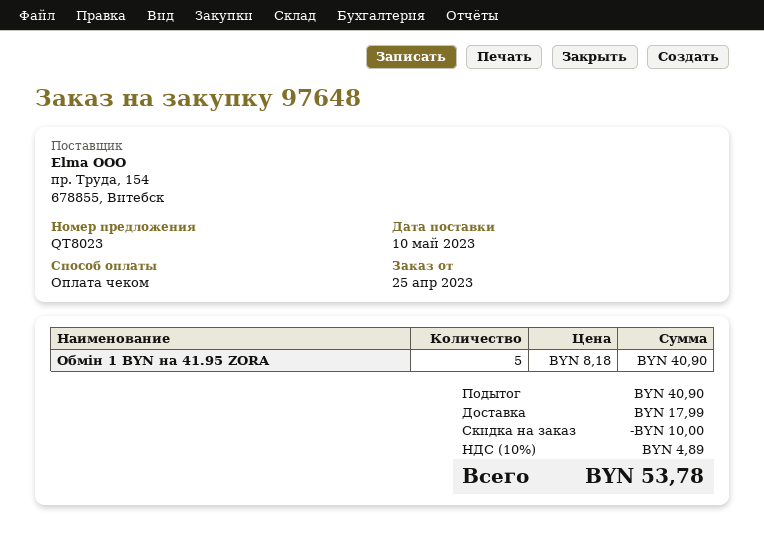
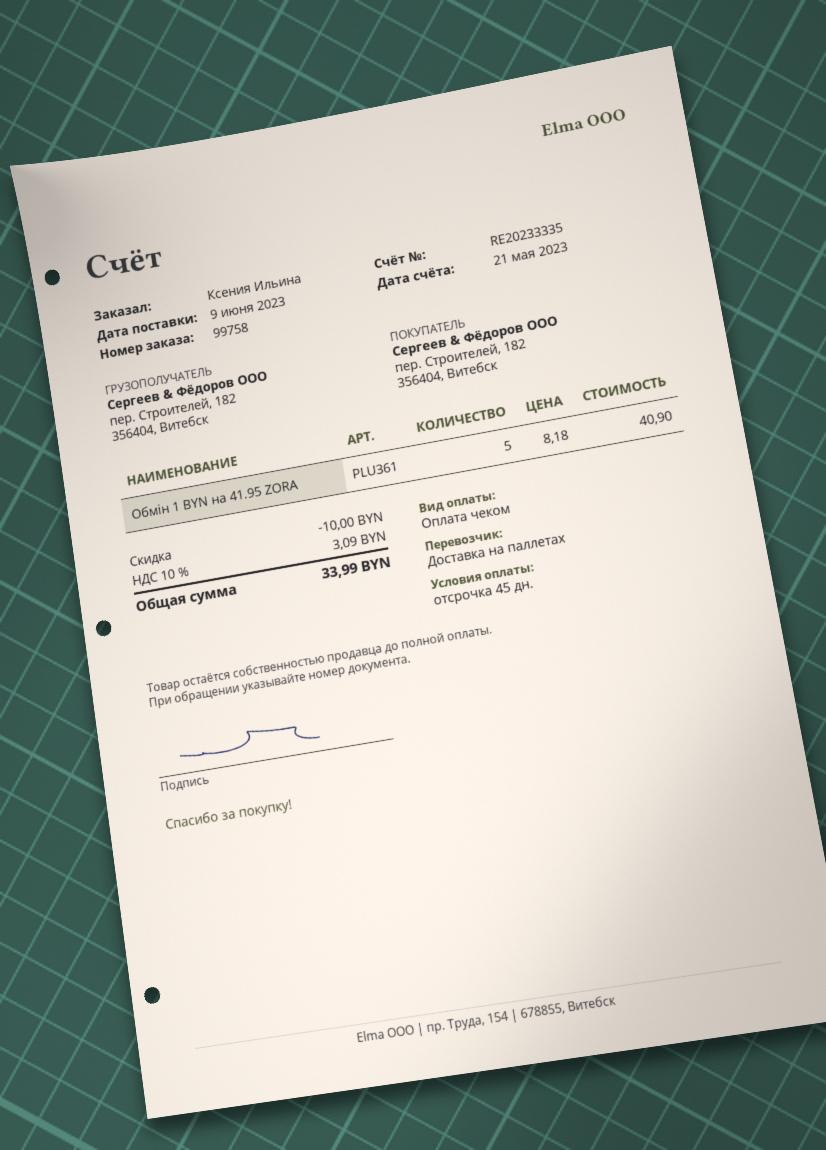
order number: 97648 -> 99758
delivery date: 2023-05-10 -> 2023-06-09
shipping: 17.99 -> none
tax: 10% = 4.89 -> 10% = 3.09
total: 53.78 -> 33.99

